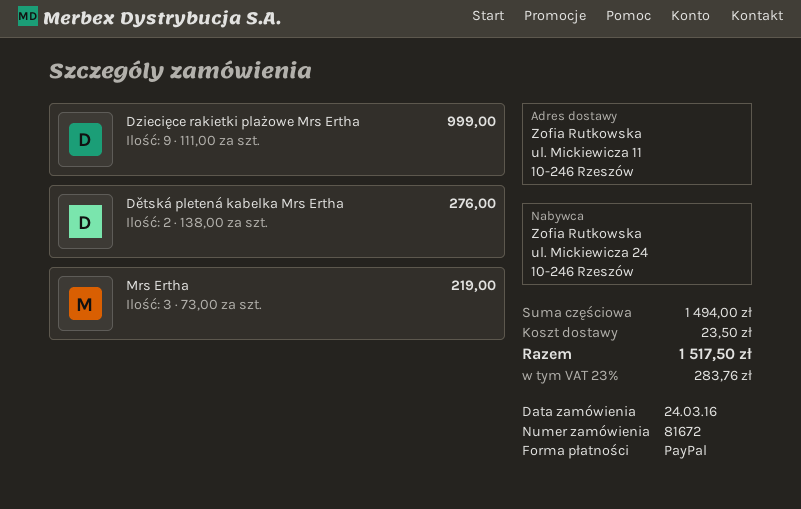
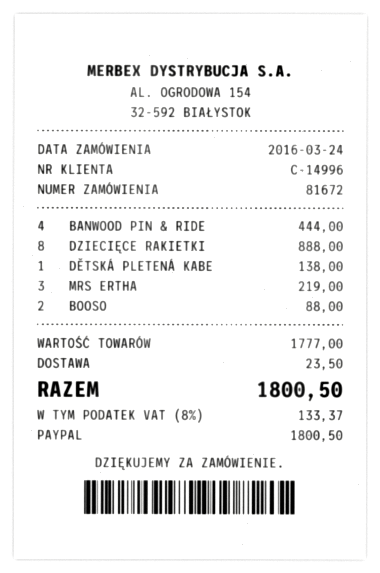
Dziecięce rakietki plażowe Mrs Ertha: 9 for 999.00 -> 8 for 888.00
Dětská pletená kabelka Mrs Ertha: 2 for 276.00 -> 1 for 138.00
BANWOOD PIN & RIDE: none -> 4 for 444.00
BOOSO: none -> 2 for 88.00
subtotal: 1494.00 -> 1777.00
tax: 23% = 283.76 -> 8% = 133.37
total: 1517.50 -> 1800.50

